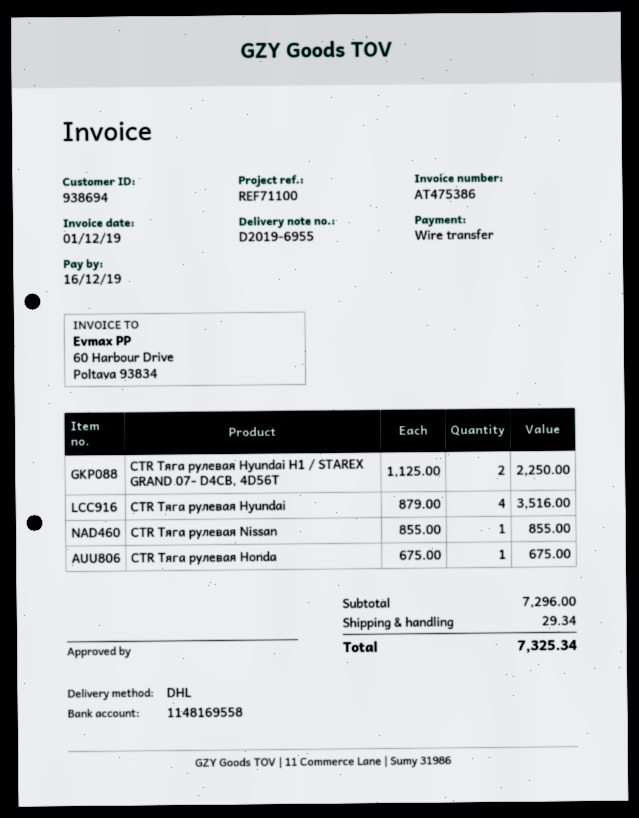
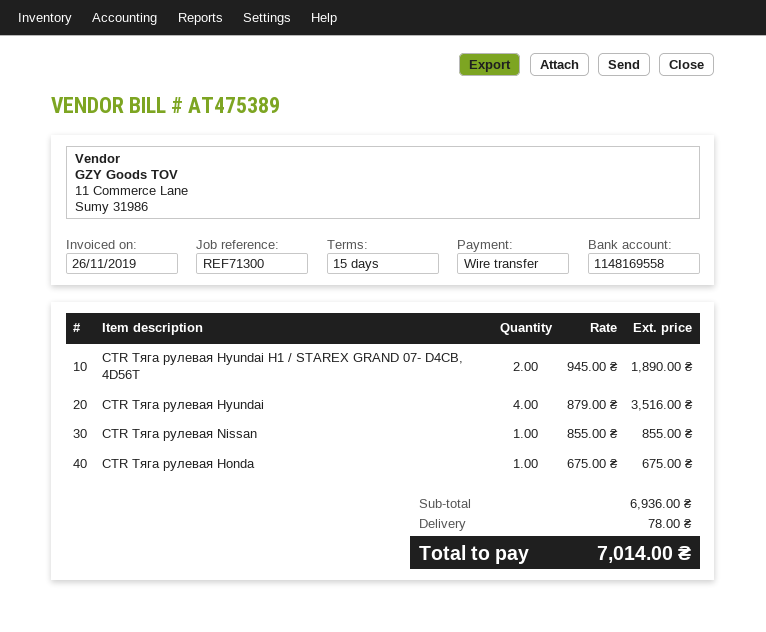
invoice number: AT475386 -> AT475389
invoice date: 2019-12-01 -> 2019-11-26
reference: REF71100 -> REF71300
CTR Тяга рулевая Hyundai H1 / STAREX GRAND 07- D4CB, 4D56T: 2 x 1125.00 = 2250.00 -> 2 x 945.00 = 1890.00
subtotal: 7296.00 -> 6936.00
shipping: 29.34 -> 78.00
total: 7325.34 -> 7014.00

